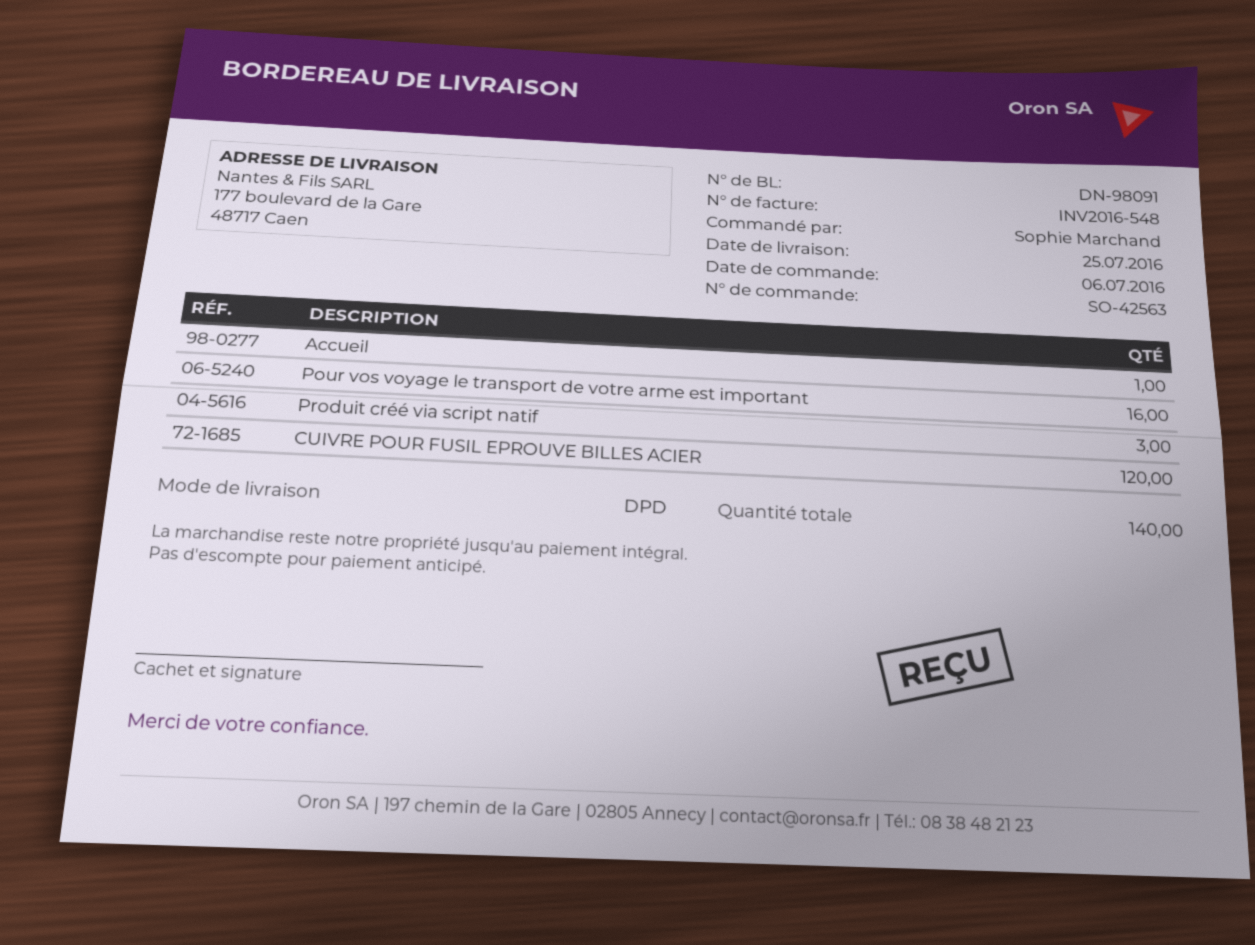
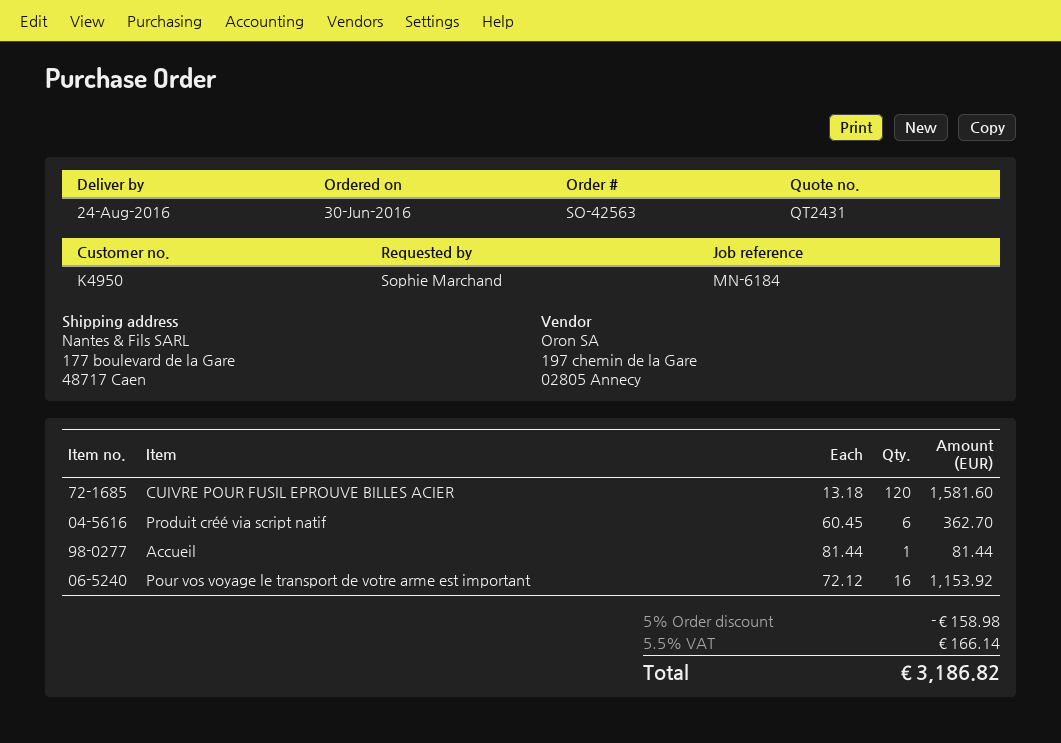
order date: 2016-07-06 -> 2016-06-30
delivery date: 2016-07-25 -> 2016-08-24
Produit créé via script natif: 3 -> 6

